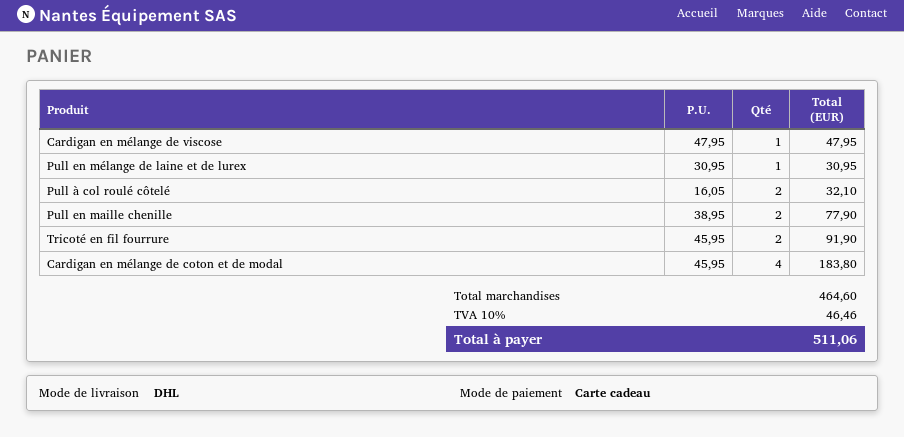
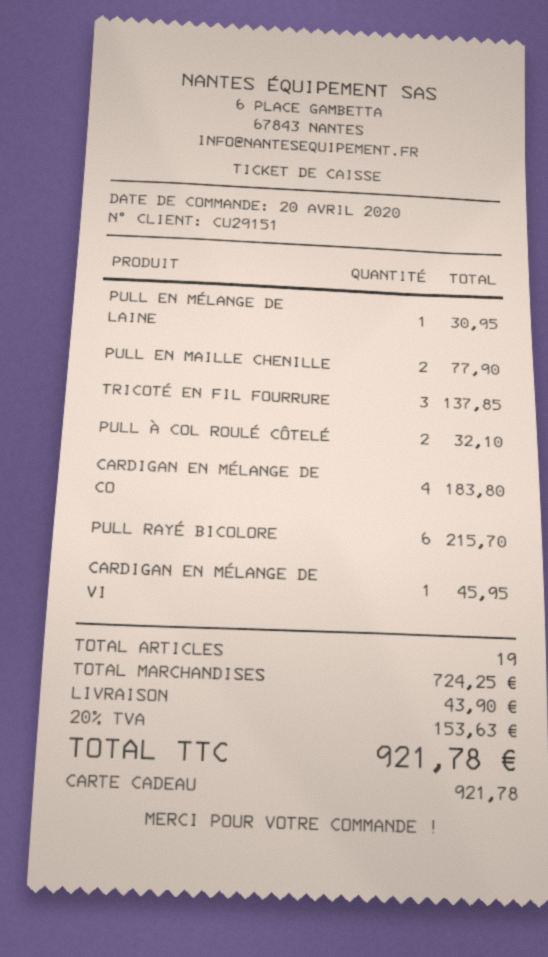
Cardigan en mélange de viscose: 1 for 47.95 -> 1 for 45.95
Tricoté en fil fourrure: 2 for 91.90 -> 3 for 137.85
PULL RAYÉ BICOLORE: none -> 6 for 215.70
subtotal: 464.60 -> 724.25
shipping: none -> 43.90
tax: 10% = 46.46 -> 20% = 153.63
total: 511.06 -> 921.78

